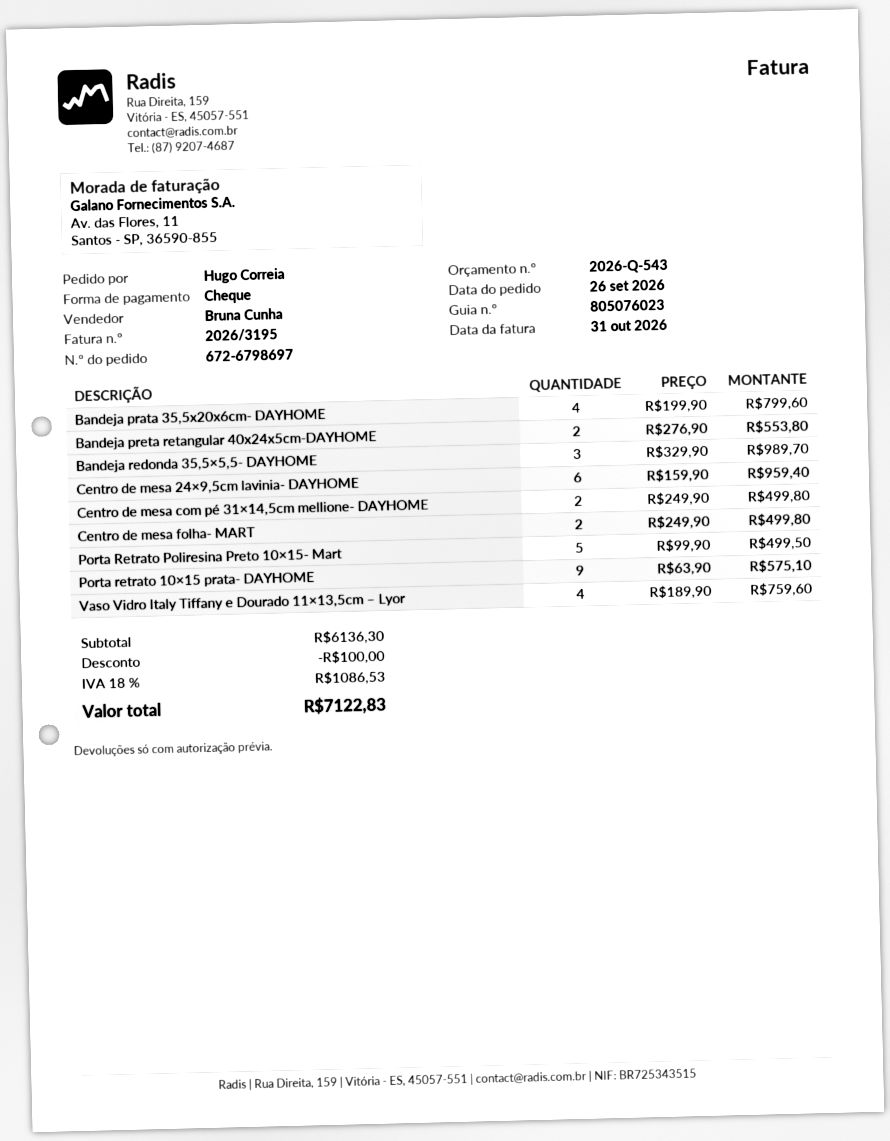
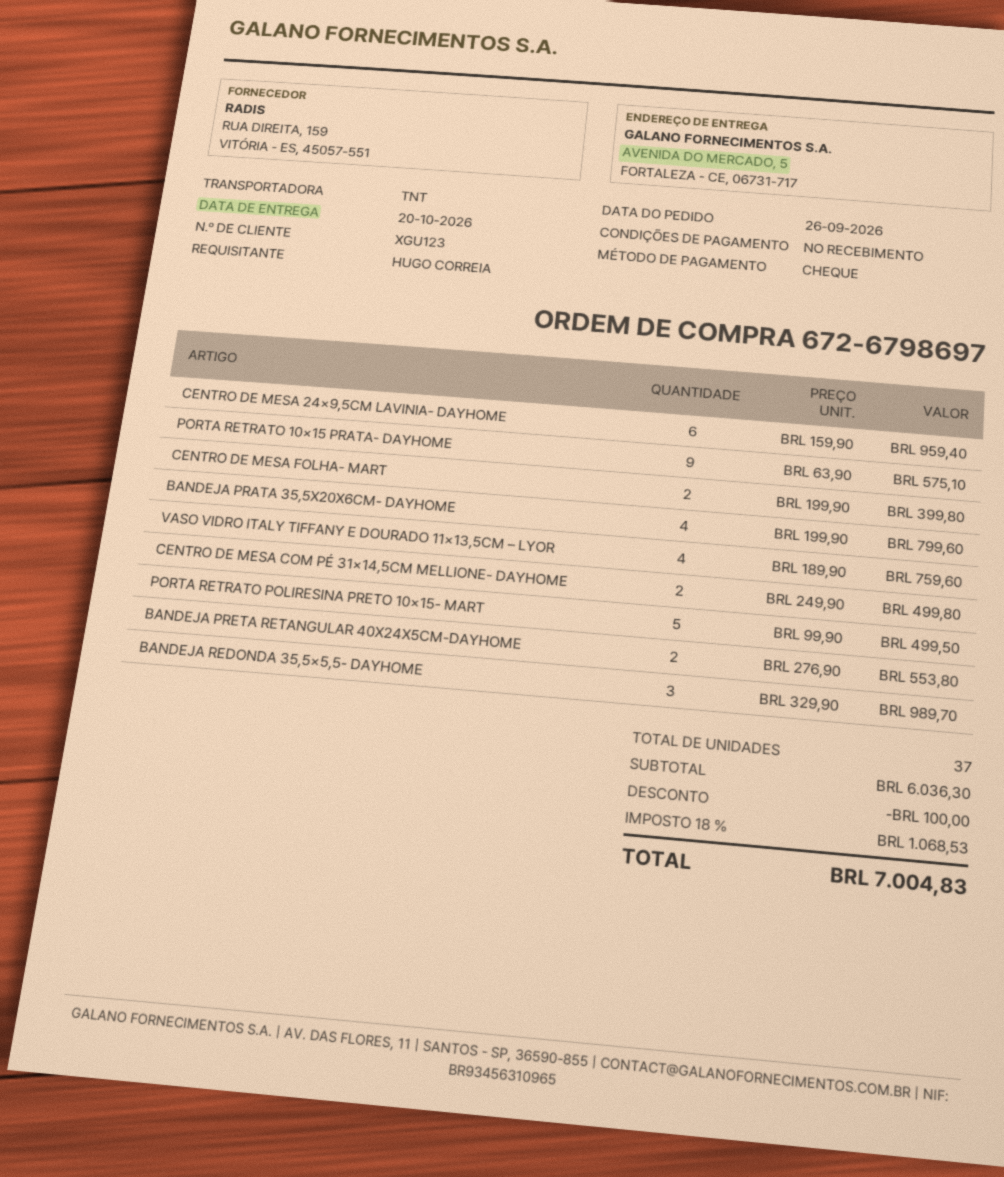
Centro de mesa folha- MART: 2 x 249.90 = 499.80 -> 2 x 199.90 = 399.80
subtotal: 6136.30 -> 6036.30
tax: 18% = 1086.53 -> 18% = 1068.53
total: 7122.83 -> 7004.83

